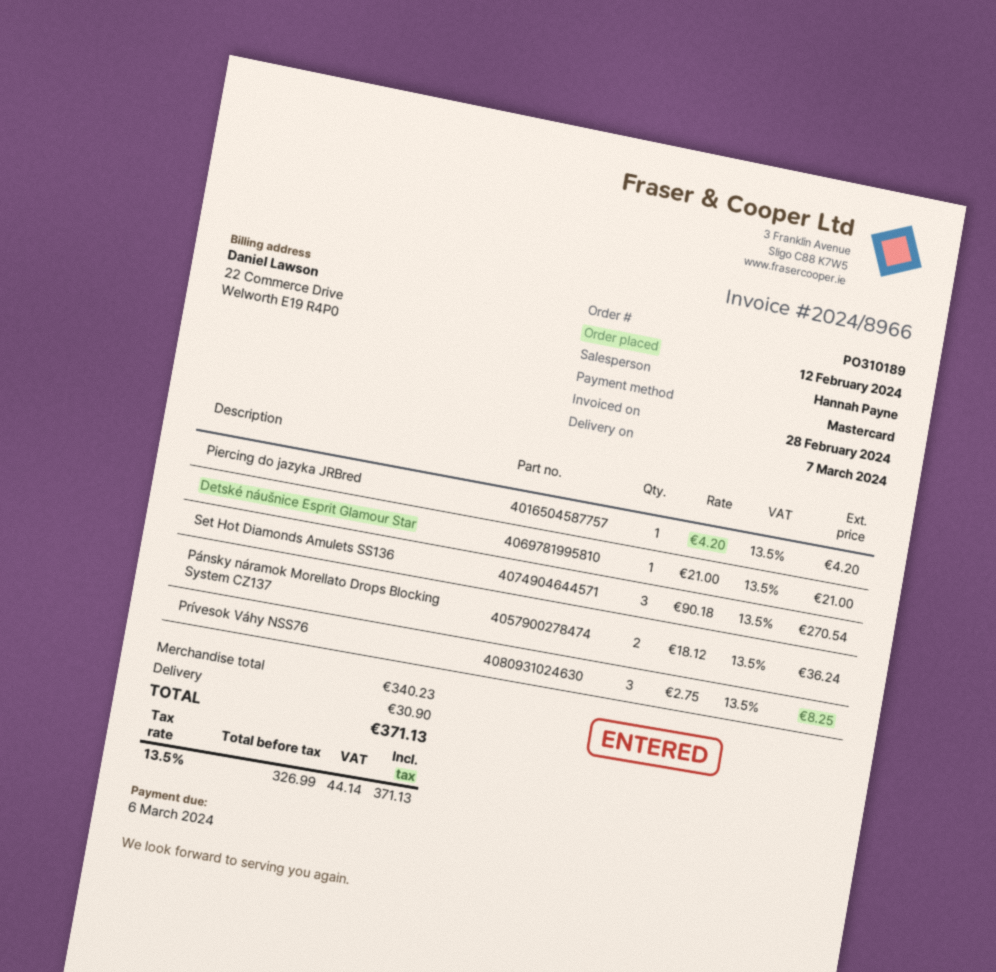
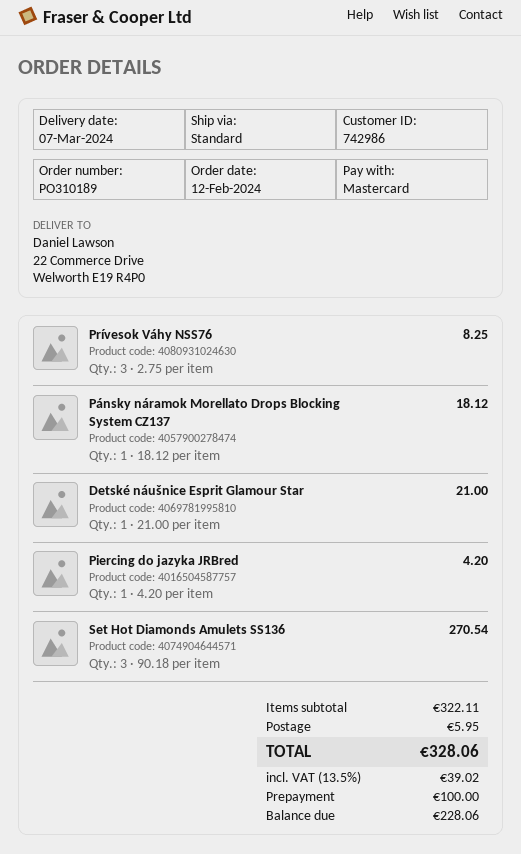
Pánsky náramok Morellato Drops Blocking System CZ137: 2 x 18.12 = 36.24 -> 1 x 18.12 = 18.12
subtotal: 340.23 -> 322.11
shipping: 30.90 -> 5.95
tax: 13.5% = 44.14 -> 13.5% = 39.02
total: 371.13 -> 328.06

